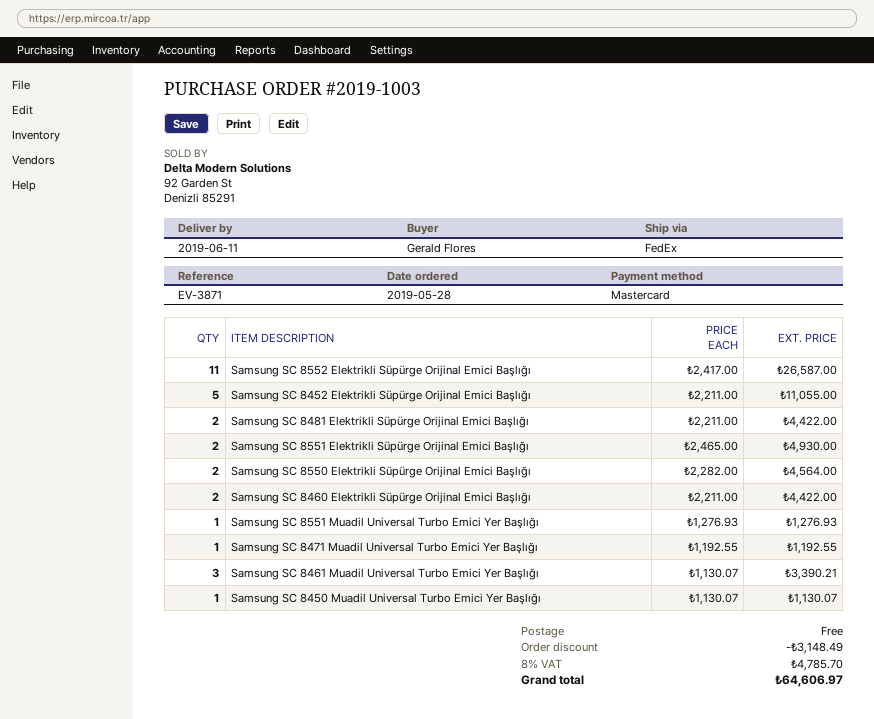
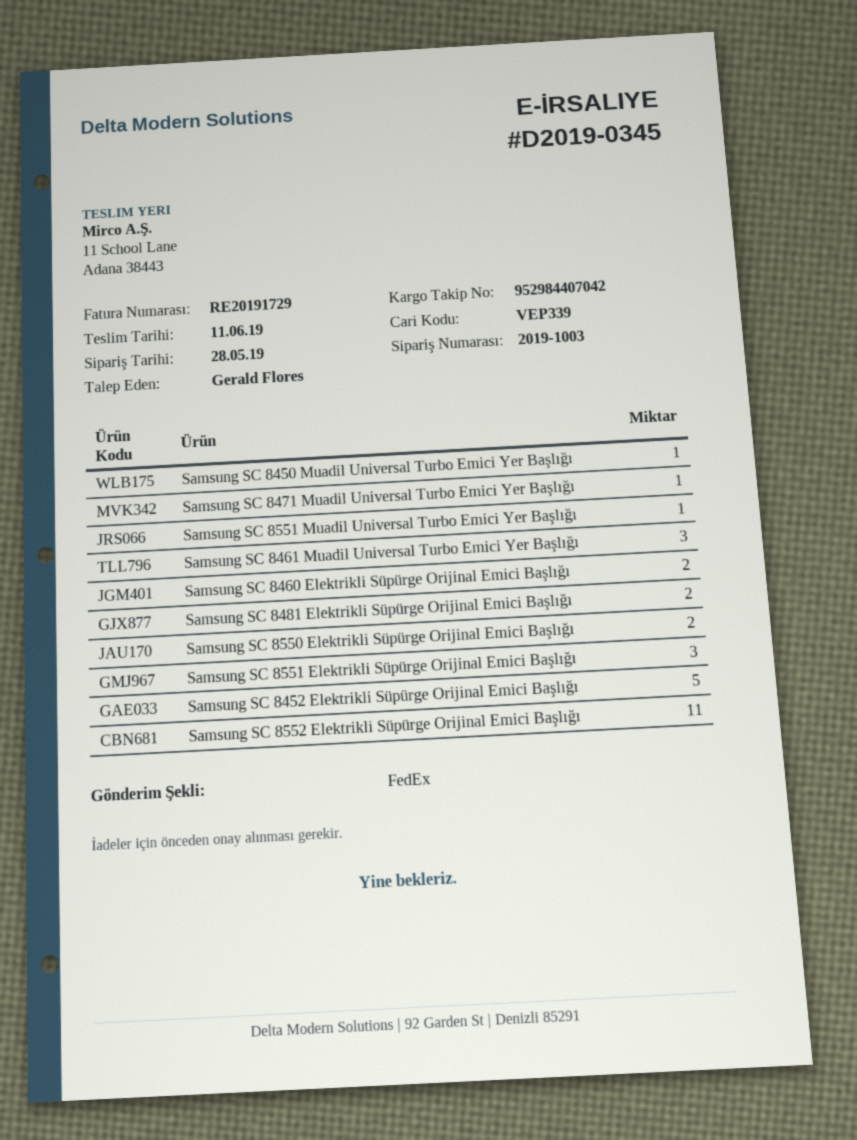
Samsung SC 8551 Elektrikli Süpürge Orijinal Emici Başlığı: 2 -> 3

